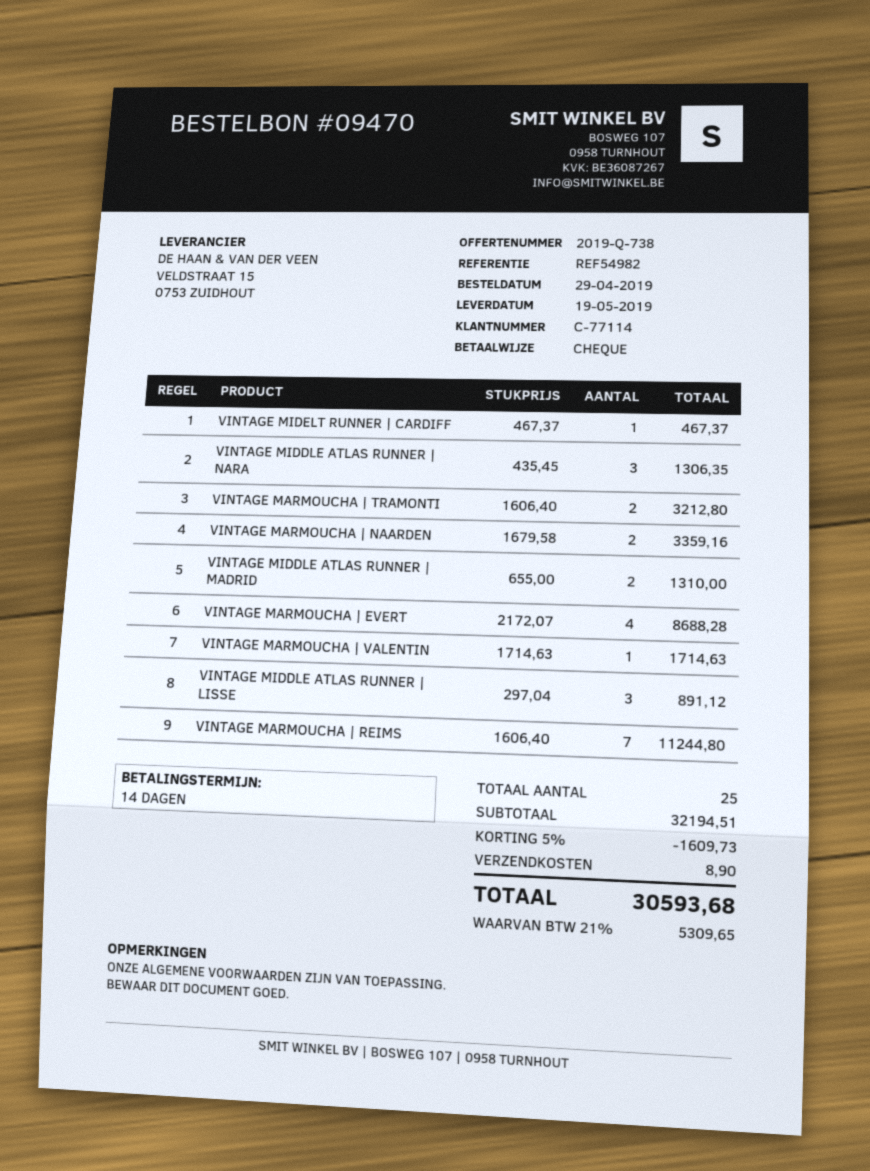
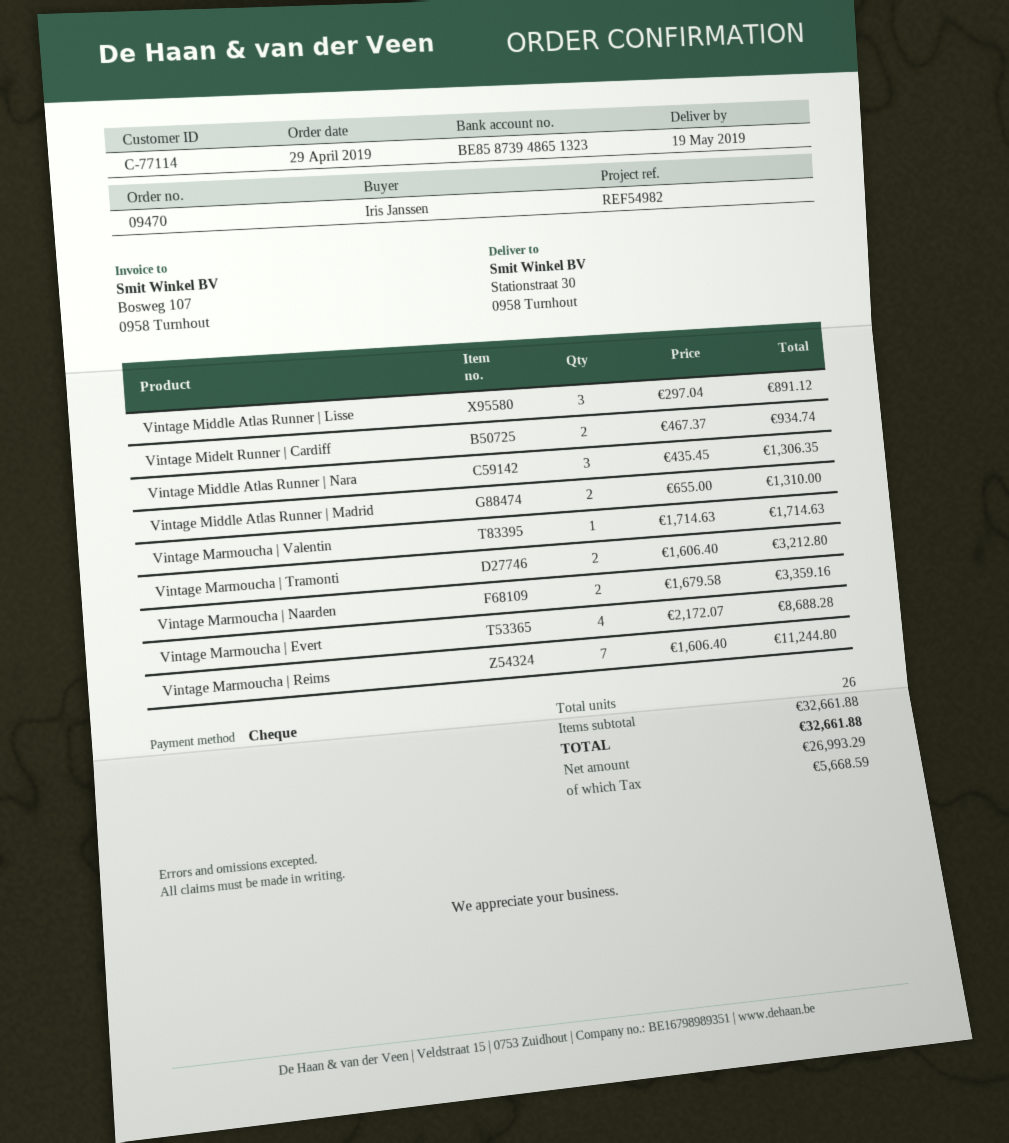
VINTAGE MIDELT RUNNER | CARDIFF: 1 x 467.37 = 467.37 -> 2 x 467.37 = 934.74
total quantity: 25 -> 26
subtotal: 32194.51 -> 32661.88
discount: 5% = 1609.73 -> none
shipping: 8.90 -> none
tax: 5309.65 -> 5668.59
total: 30593.68 -> 32661.88

